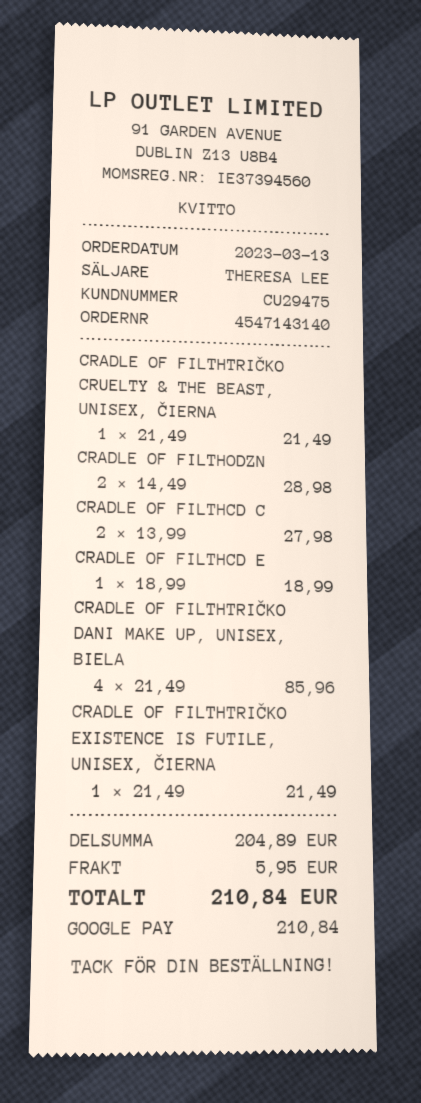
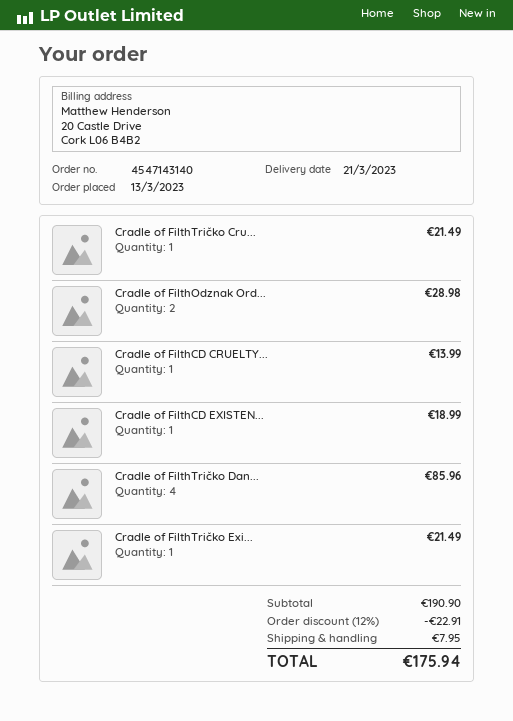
CRADLE OF FILTHCD C: 2 for 27.98 -> 1 for 13.99
subtotal: 204.89 -> 190.90
discount: none -> 12% = 22.91
shipping: 5.95 -> 7.95
total: 210.84 -> 175.94

